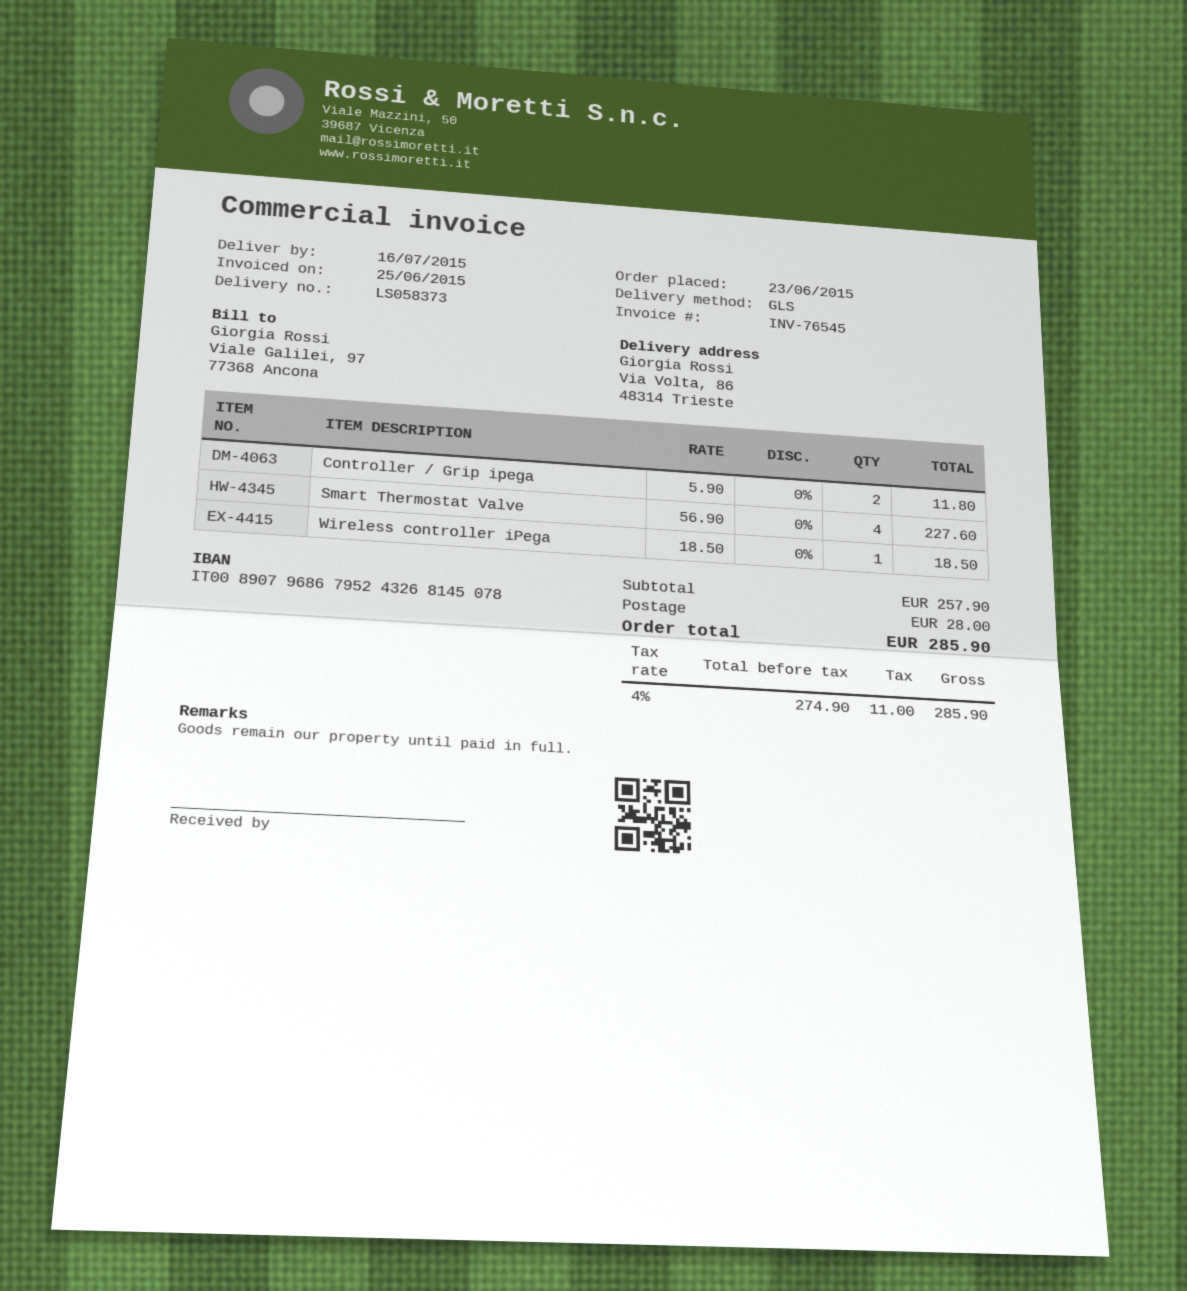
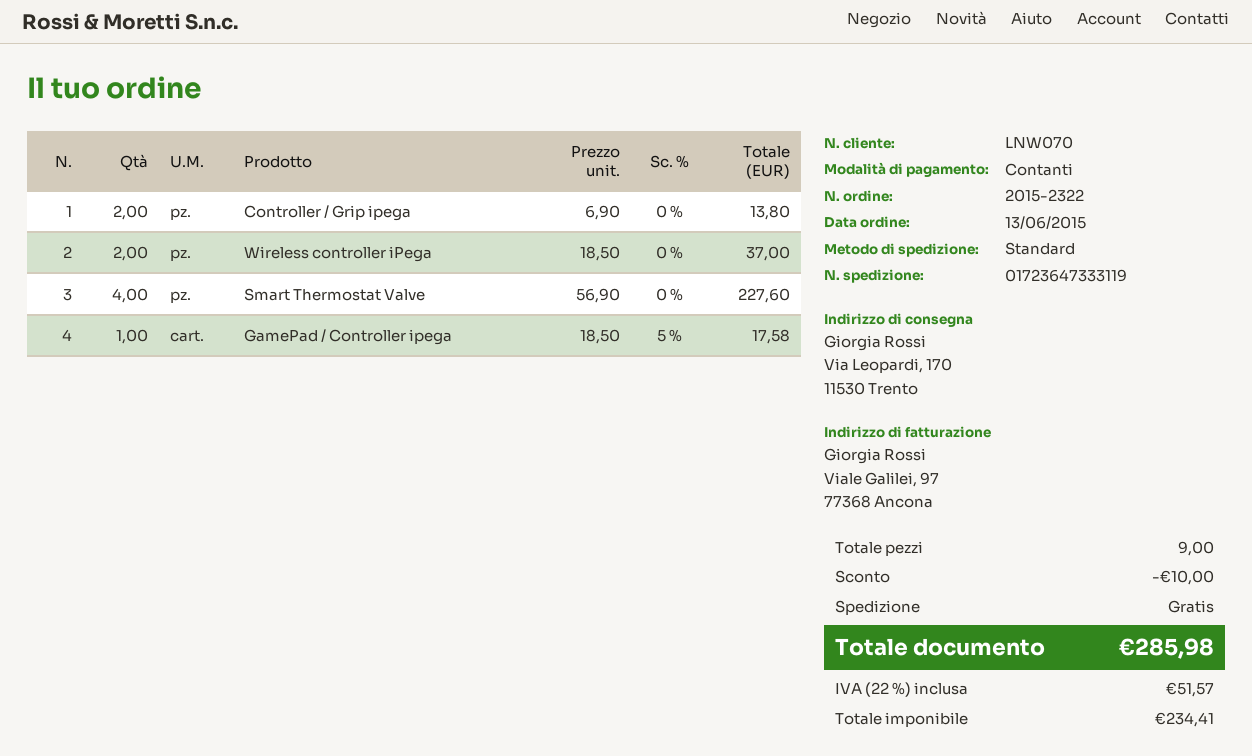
order date: 2015-06-23 -> 2015-06-13
shipping method: GLS -> standard
ship to: Via Volta, 86, 48314 Trieste -> Via Leopardi, 170, 11530 Trento
Controller / Grip ipega: 2 x 5.90 = 11.80 -> 2 x 6.90 = 13.80
Wireless controller iPega: 1 x 18.50 = 18.50 -> 2 x 18.50 = 37.00
GamePad / Controller ipega: none -> 1 x 18.50 - 5% = 17.58
discount: none -> 10.00
shipping: 28.00 -> 0.00
net: 274.90 -> 234.41
tax: 4% = 11.00 -> 22% = 51.57
total: 285.90 -> 285.98

